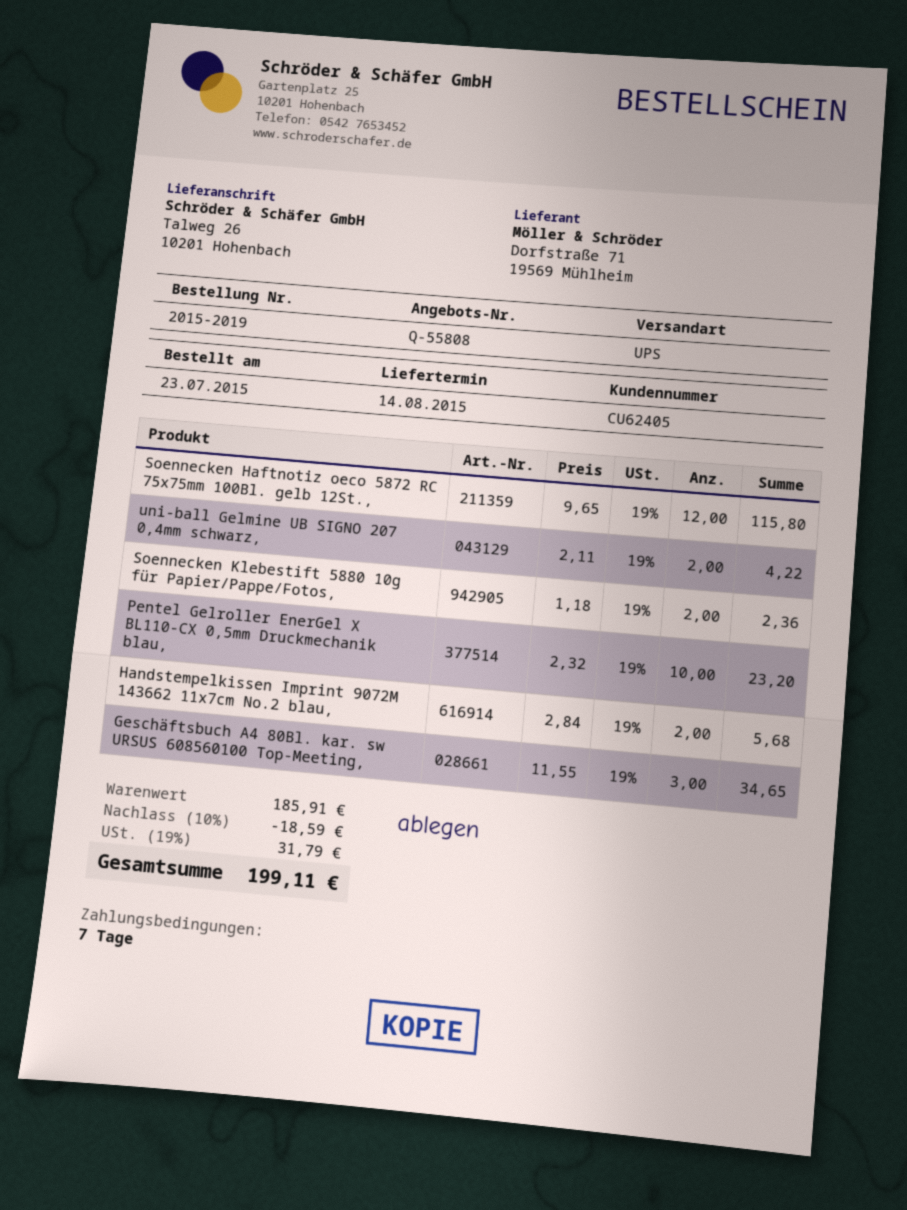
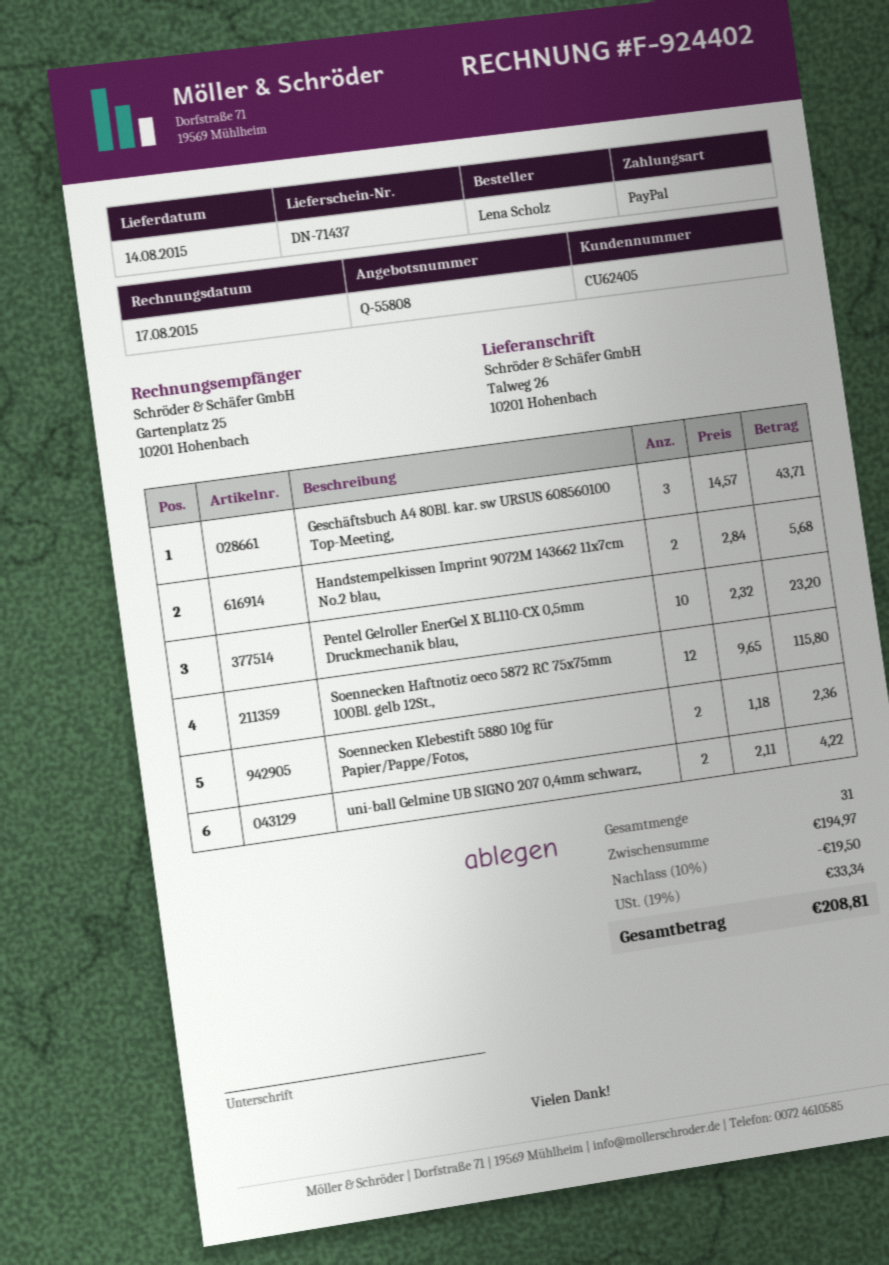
Geschäftsbuch A4 80Bl. kar. sw URSUS 608560100 Top-Meeting,: 3 x 11.55 = 34.65 -> 3 x 14.57 = 43.71
subtotal: 185.91 -> 194.97
discount: 10% = 18.59 -> 10% = 19.50
tax: 19% = 31.79 -> 19% = 33.34
total: 199.11 -> 208.81

